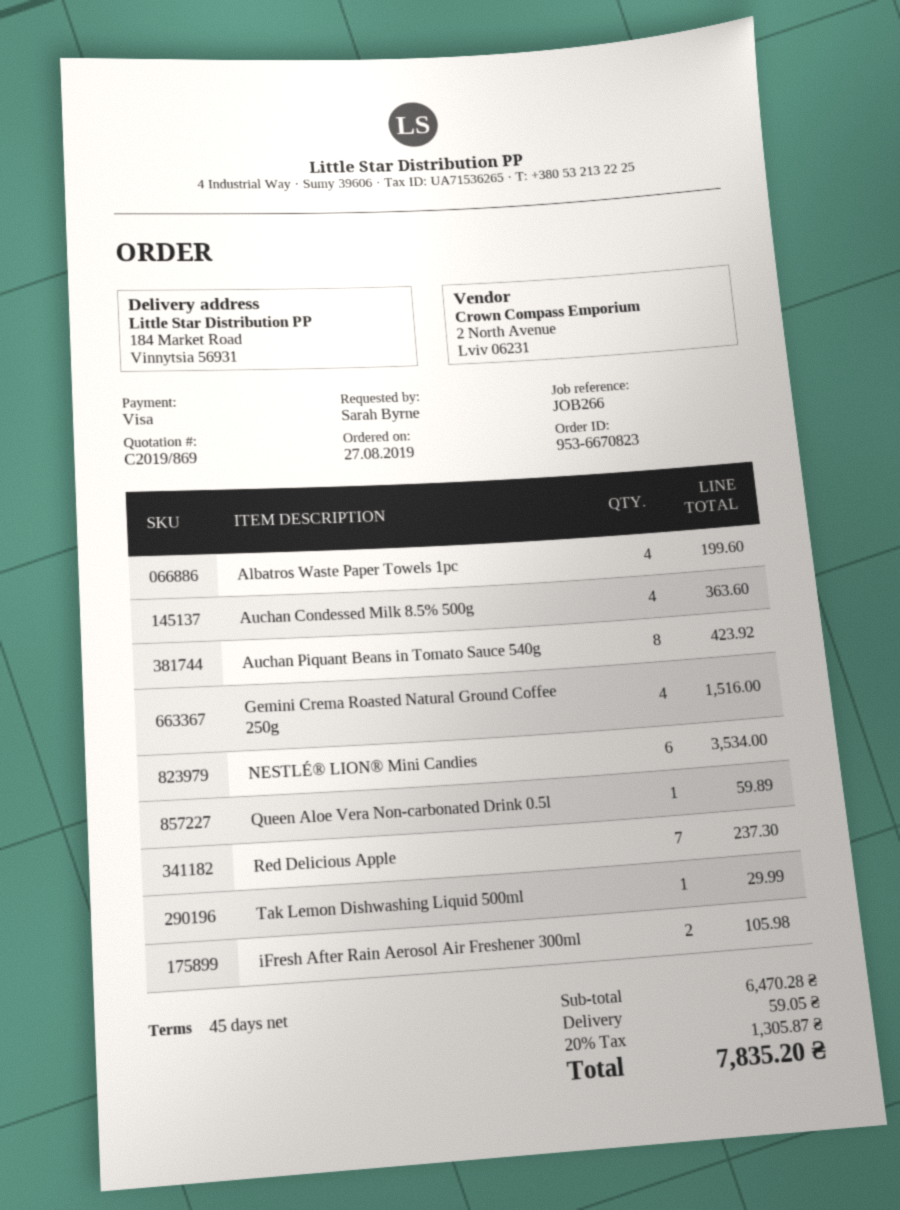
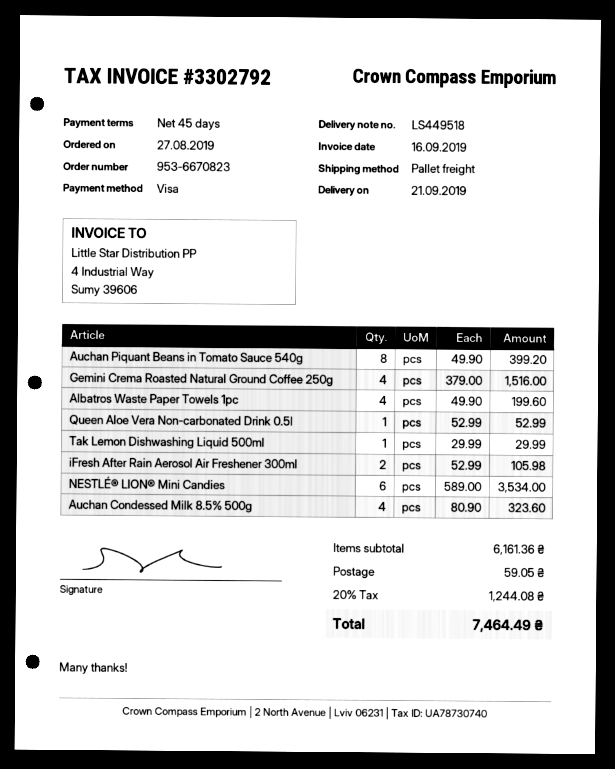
Auchan Condessed Milk 8.5% 500g: 4 for 363.60 -> 4 for 323.60
Auchan Piquant Beans in Tomato Sauce 540g: 8 for 423.92 -> 8 for 399.20
Queen Aloe Vera Non-carbonated Drink 0.5l: 1 for 59.89 -> 1 for 52.99
Red Delicious Apple: 7 for 237.30 -> none
subtotal: 6470.28 -> 6161.36
tax: 20% = 1305.87 -> 20% = 1244.08
total: 7835.20 -> 7464.49

